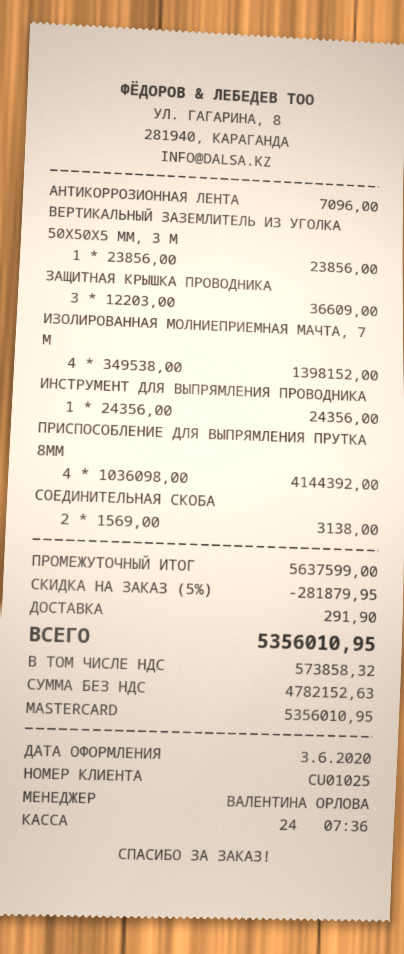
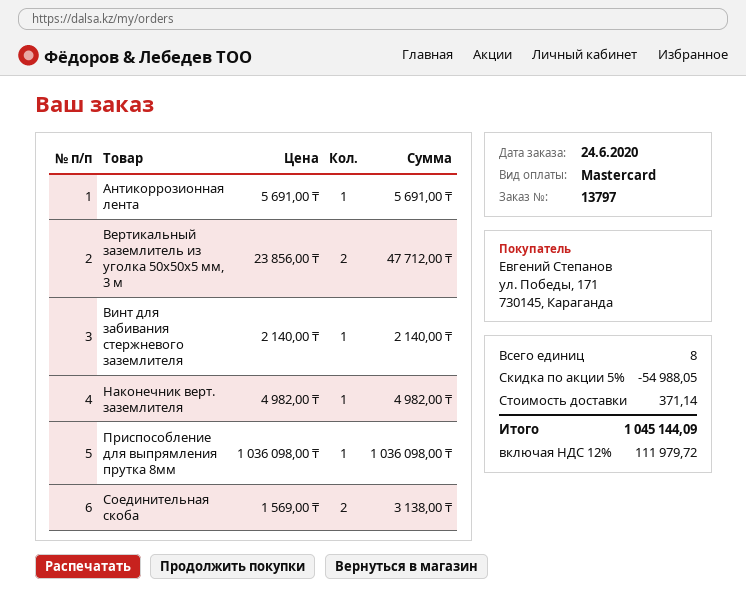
order date: 2020-06-03 -> 2020-06-24
АНТИКОРРОЗИОННАЯ ЛЕНТА: 1 x 7096.00 = 7096.00 -> 1 x 5691.00 = 5691.00
ВЕРТИКАЛЬНЫЙ ЗАЗЕМЛИТЕЛЬ ИЗ УГОЛКА 50Х50Х5 ММ, 3 М: 1 x 23856.00 = 23856.00 -> 2 x 23856.00 = 47712.00
ЗАЩИТНАЯ КРЫШКА ПРОВОДНИКА: 3 x 12203.00 = 36609.00 -> none
ИЗОЛИРОВАННАЯ МОЛНИЕПРИЕМНАЯ МАЧТА, 7 М: 4 x 349538.00 = 1398152.00 -> none
ИНСТРУМЕНТ ДЛЯ ВЫПРЯМЛЕНИЯ ПРОВОДНИКА: 1 x 24356.00 = 24356.00 -> none
ПРИСПОСОБЛЕНИЕ ДЛЯ ВЫПРЯМЛЕНИЯ ПРУТКА 8ММ: 4 x 1036098.00 = 4144392.00 -> 1 x 1036098.00 = 1036098.00
Винт для забивания стержневого заземлителя: none -> 1 x 2140.00 = 2140.00
Наконечник верт. заземлителя: none -> 1 x 4982.00 = 4982.00
discount: 5% = 281879.95 -> 5% = 54988.05
shipping: 291.90 -> 371.14
tax: 573858.32 -> 111979.72
total: 5356010.95 -> 1045144.09

